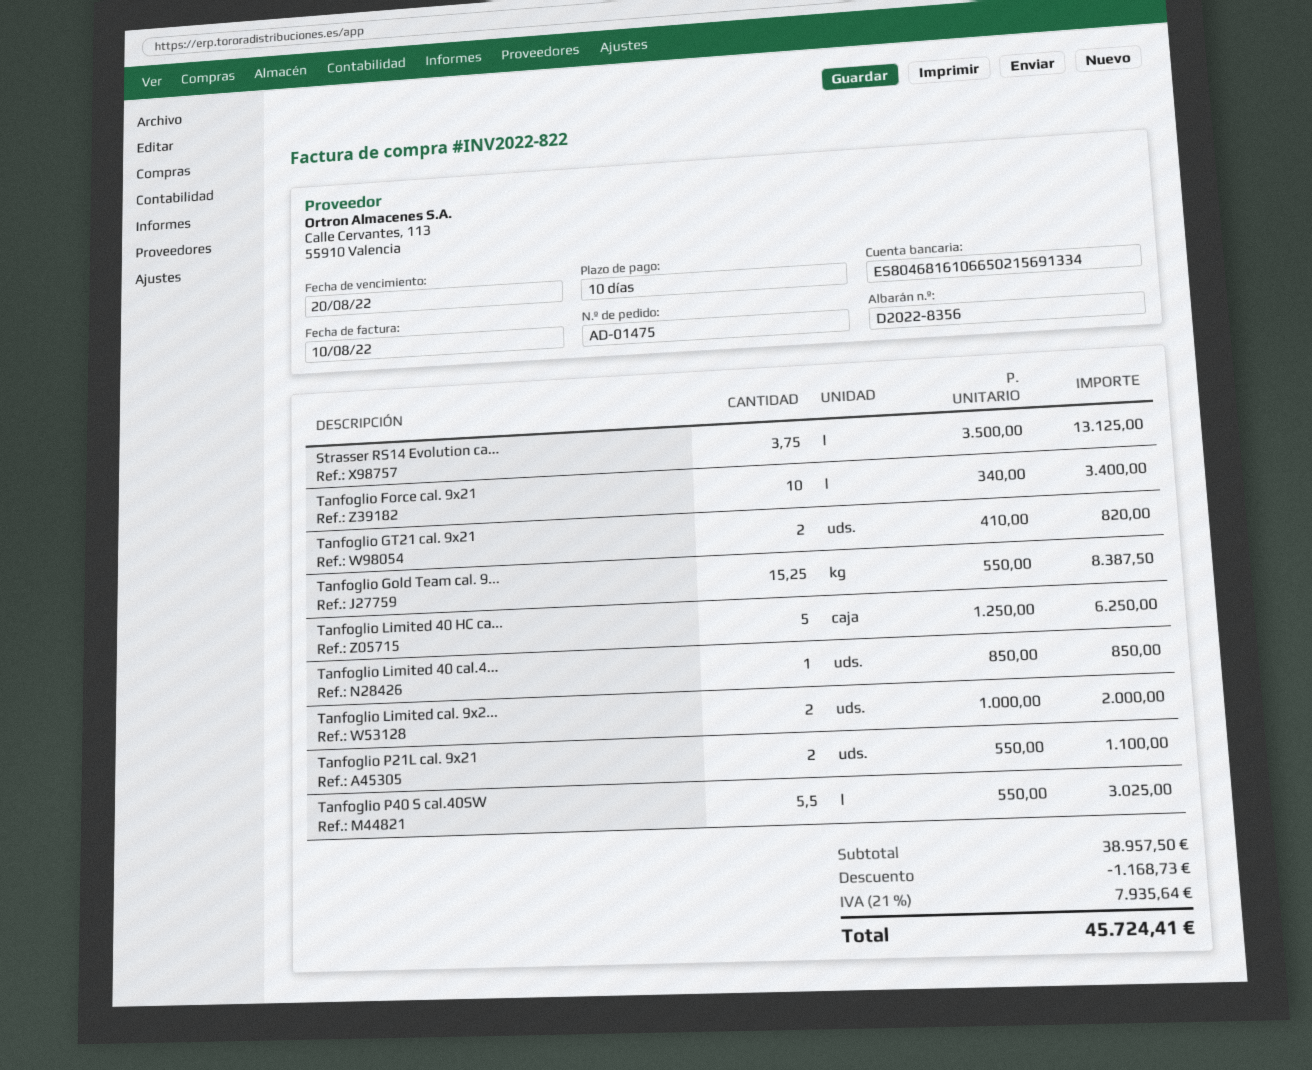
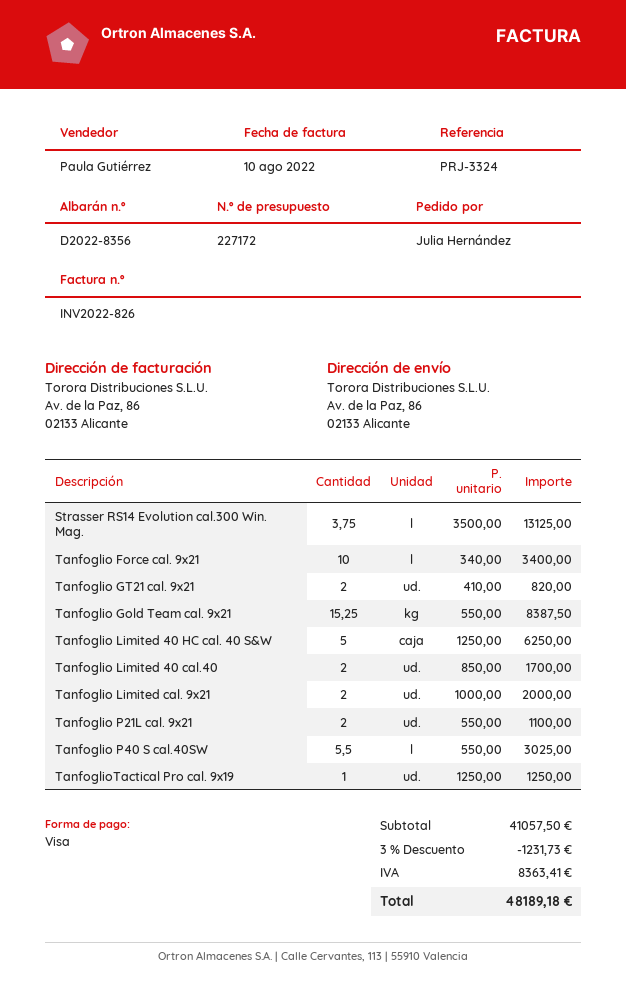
invoice number: INV2022-822 -> INV2022-826
Tanfoglio Limited 40 cal.4...: 1 x 850.00 = 850.00 -> 2 x 850.00 = 1700.00
TanfoglioTactical Pro cal. 9x19: none -> 1 x 1250.00 = 1250.00
subtotal: 38957.50 -> 41057.50
discount: 1168.73 -> 1231.73
tax: 7935.64 -> 8363.41
total: 45724.41 -> 48189.18

